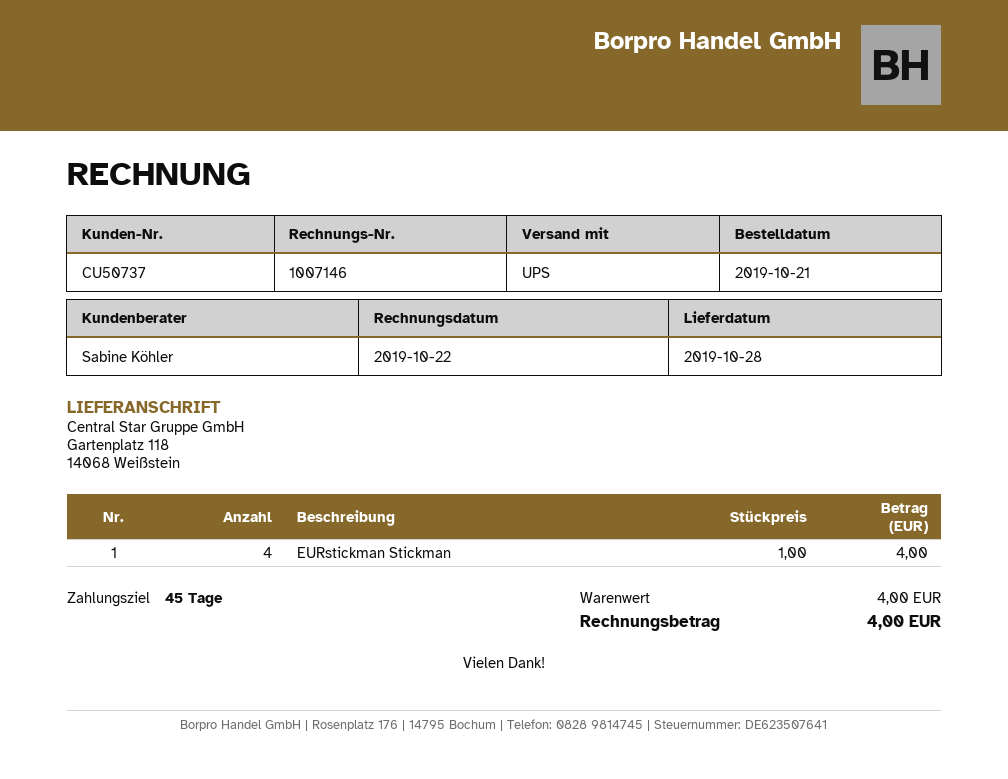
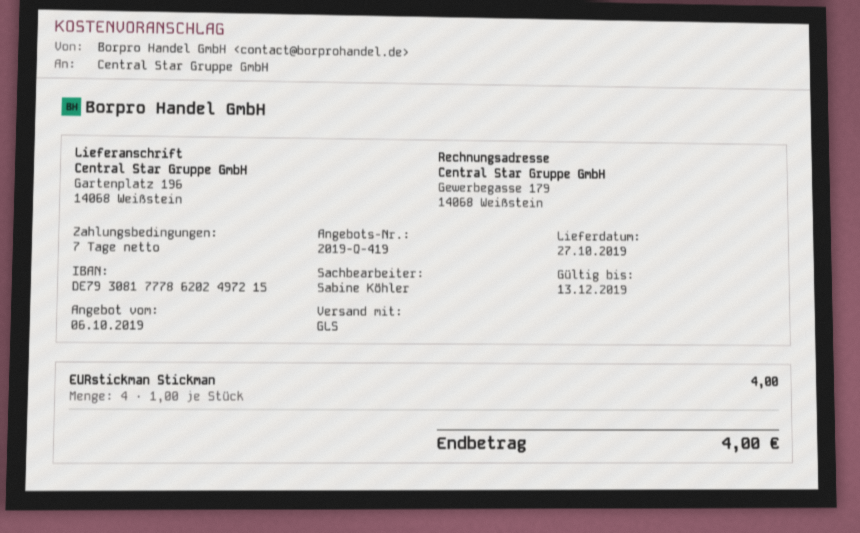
delivery date: 2019-10-28 -> 2019-10-27
payment terms: 45 days -> 7 days
shipping method: UPS -> GLS
ship to: Gartenplatz 118, 14068 Weißstein -> Gartenplatz 196, 14068 Weißstein

